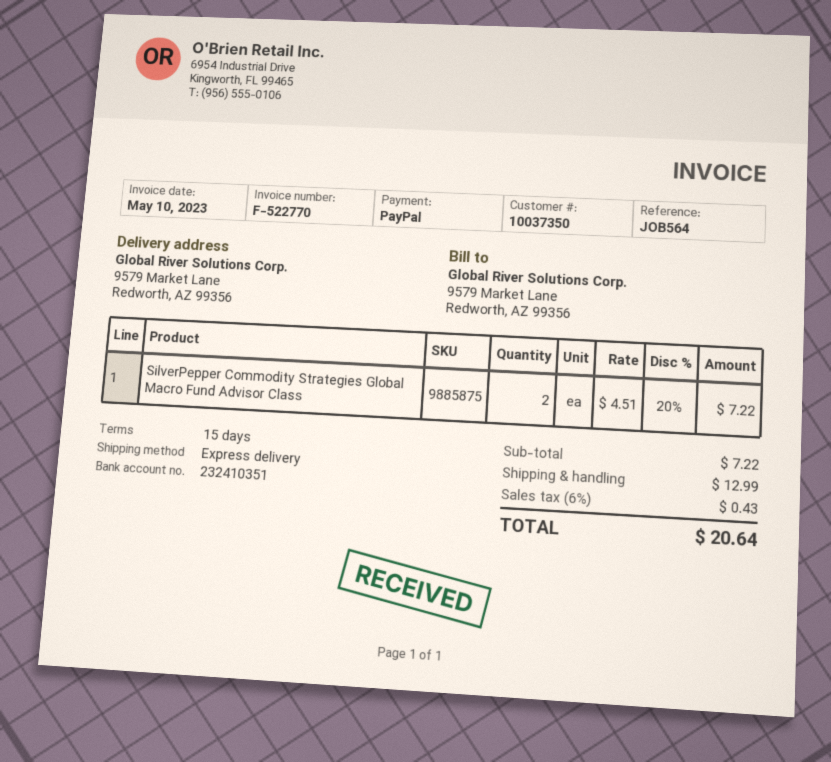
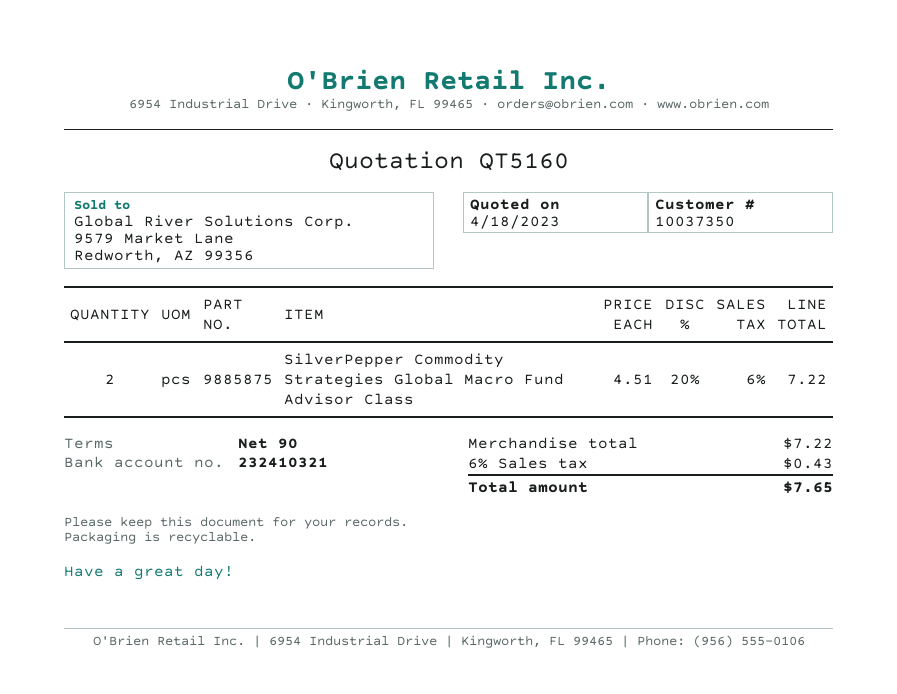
payment terms: 15 days -> 90 days
bank account: 232410351 -> 232410321
shipping: 12.99 -> none
total: 20.64 -> 7.65

